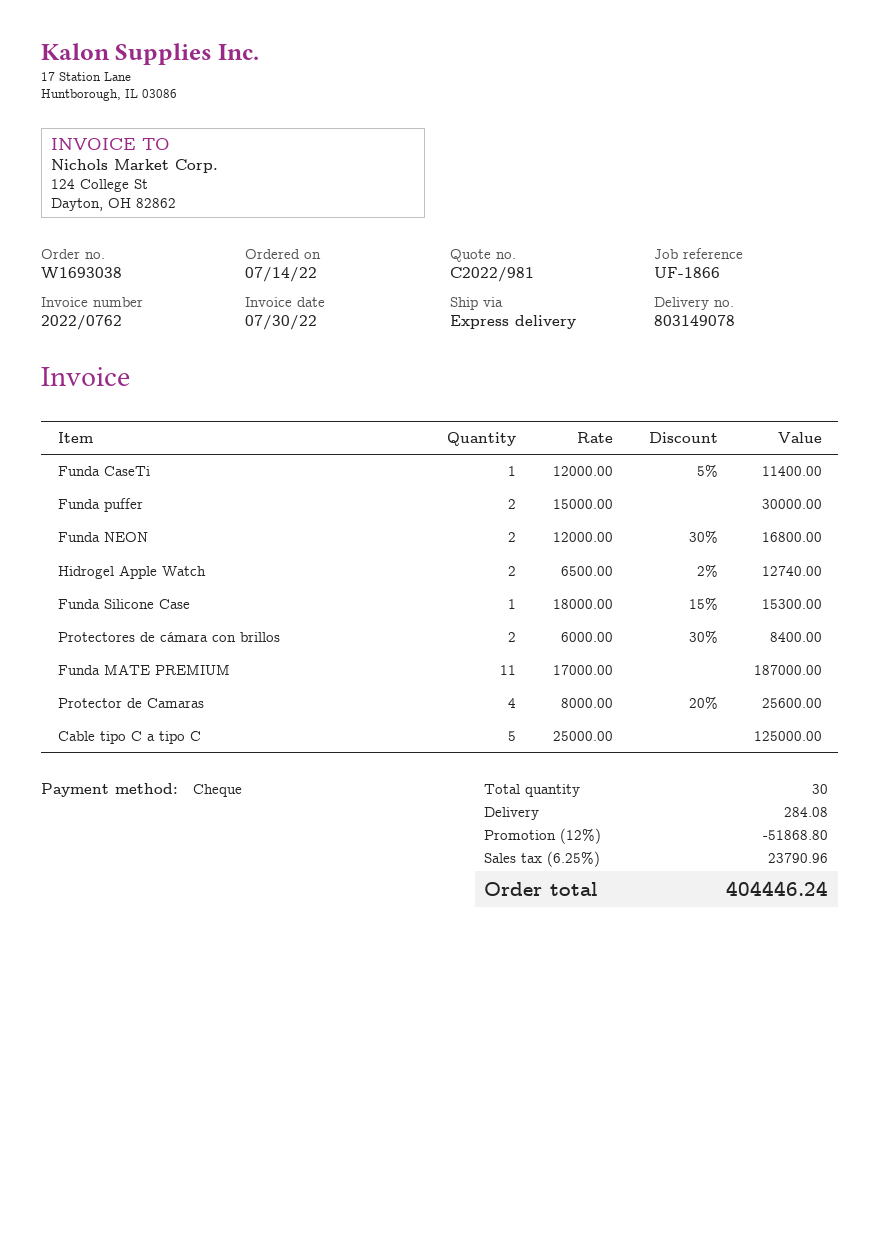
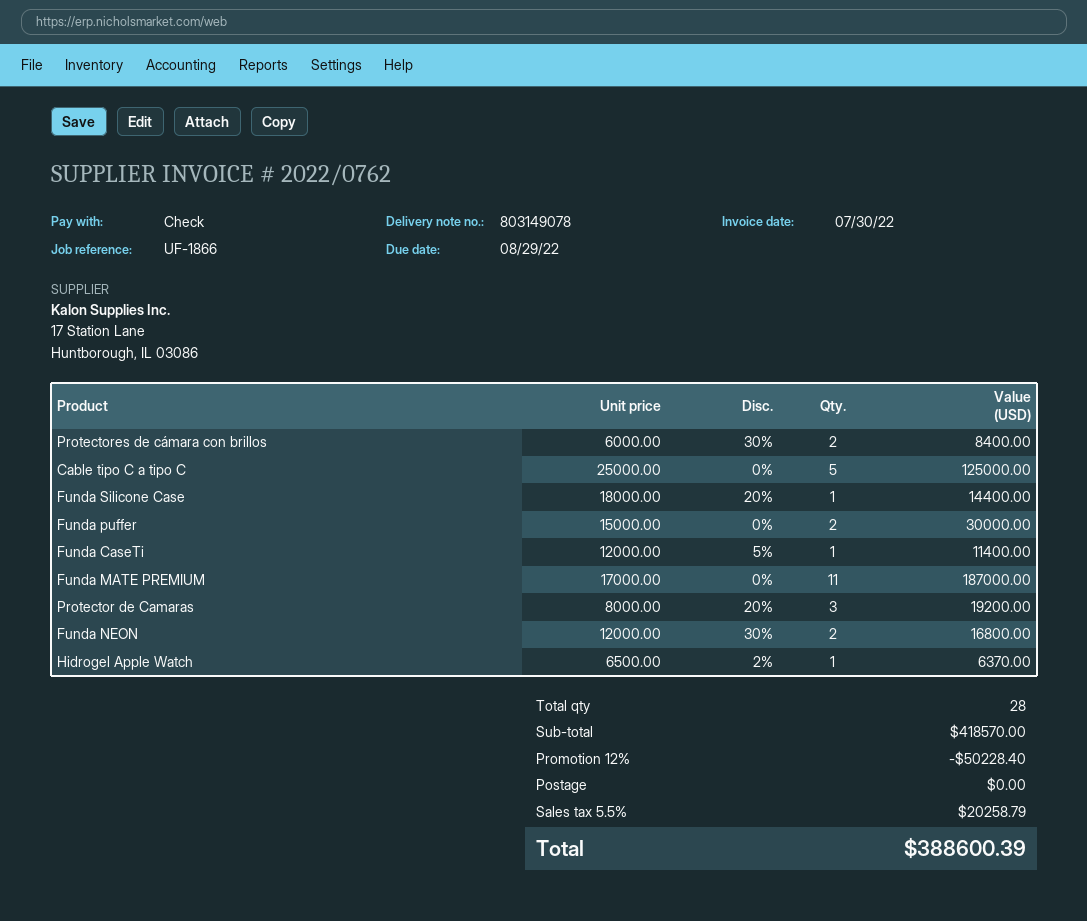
Hidrogel Apple Watch: 2 x 6500.00 - 2% = 12740.00 -> 1 x 6500.00 - 2% = 6370.00
Funda Silicone Case: 1 x 18000.00 - 15% = 15300.00 -> 1 x 18000.00 - 20% = 14400.00
Protector de Camaras: 4 x 8000.00 - 20% = 25600.00 -> 3 x 8000.00 - 20% = 19200.00
total quantity: 30 -> 28
discount: 12% = 51868.80 -> 12% = 50228.40
shipping: 284.08 -> 0.00
tax: 6.25% = 23790.96 -> 5.5% = 20258.79
total: 404446.24 -> 388600.39

